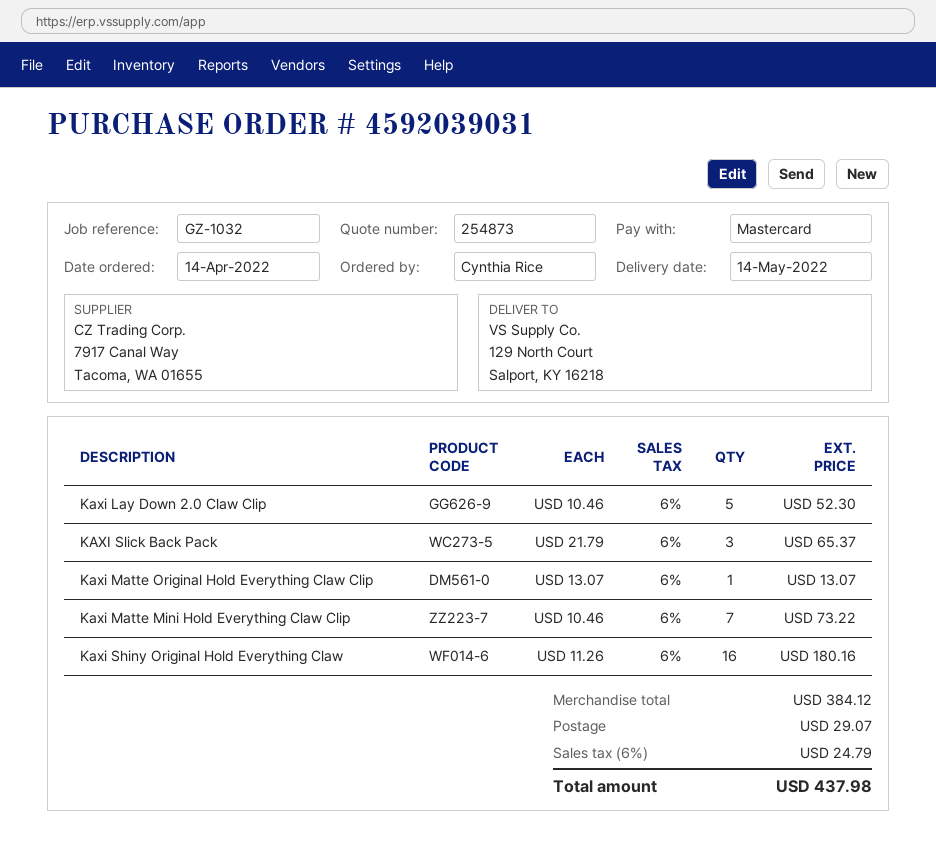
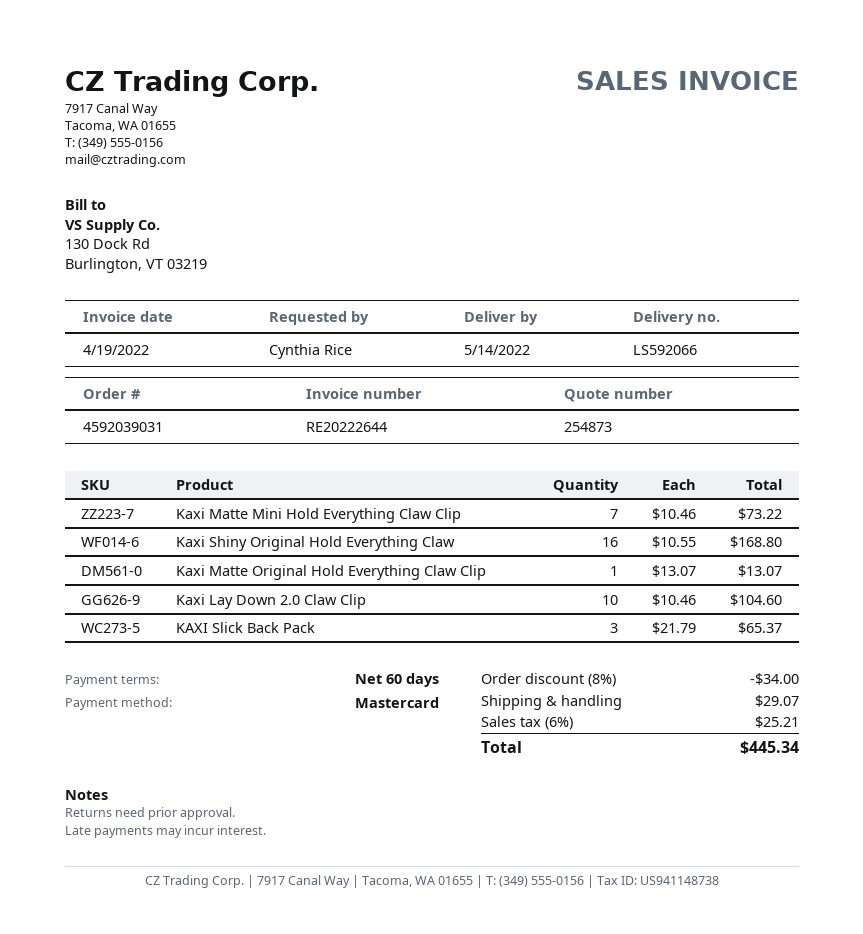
Kaxi Lay Down 2.0 Claw Clip: 5 x 10.46 = 52.30 -> 10 x 10.46 = 104.60
Kaxi Shiny Original Hold Everything Claw: 16 x 11.26 = 180.16 -> 16 x 10.55 = 168.80
discount: none -> 8% = 34.00
tax: 6% = 24.79 -> 6% = 25.21
total: 437.98 -> 445.34

